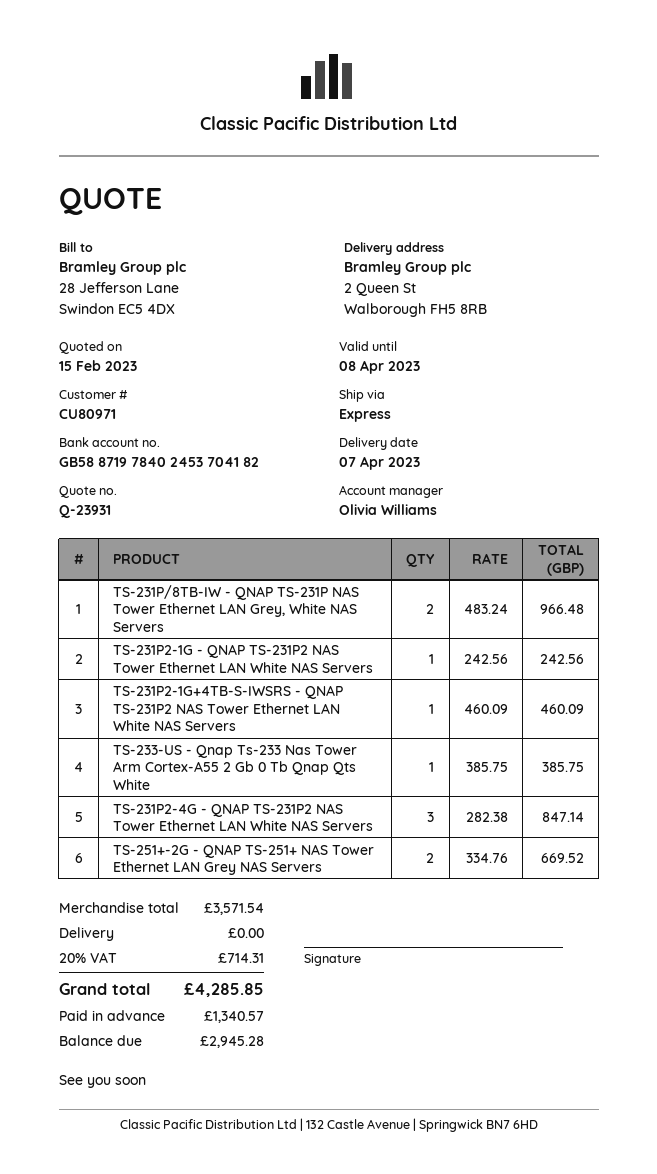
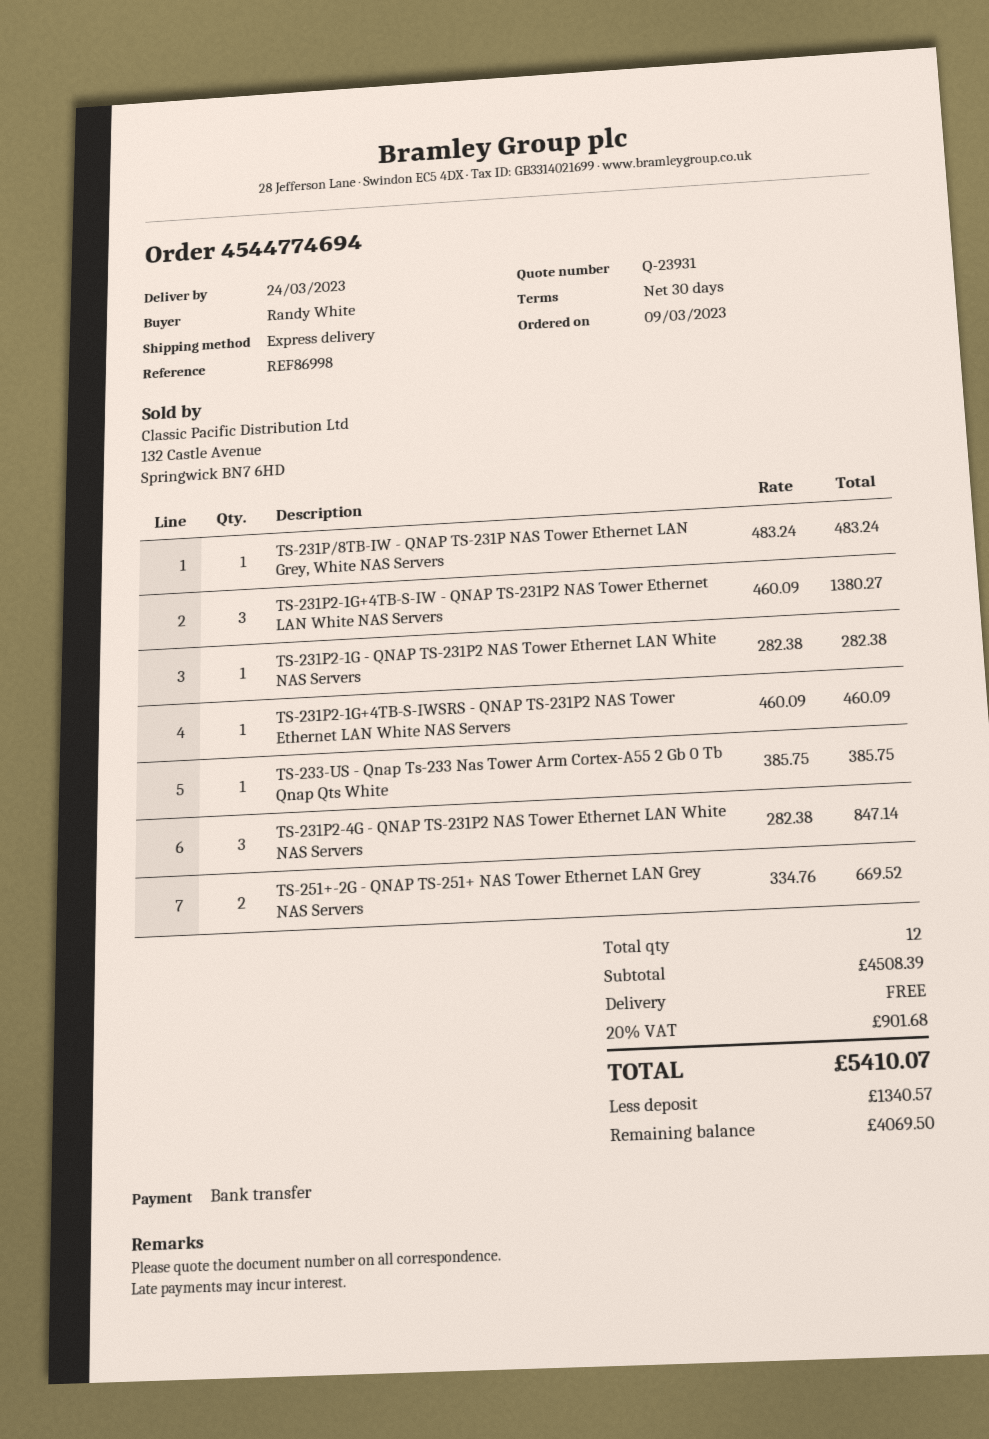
delivery date: 2023-04-07 -> 2023-03-24
TS-231P/8TB-IW - QNAP TS-231P NAS Tower Ethernet LAN Grey, White NAS Servers: 2 x 483.24 = 966.48 -> 1 x 483.24 = 483.24
TS-231P2-1G - QNAP TS-231P2 NAS Tower Ethernet LAN White NAS Servers: 1 x 242.56 = 242.56 -> 1 x 282.38 = 282.38
TS-231P2-1G+4TB-S-IW - QNAP TS-231P2 NAS Tower Ethernet LAN White NAS Servers: none -> 3 x 460.09 = 1380.27
subtotal: 3571.54 -> 4508.39
tax: 20% = 714.31 -> 20% = 901.68
total: 4285.85 -> 5410.07
balance: 2945.28 -> 4069.50

